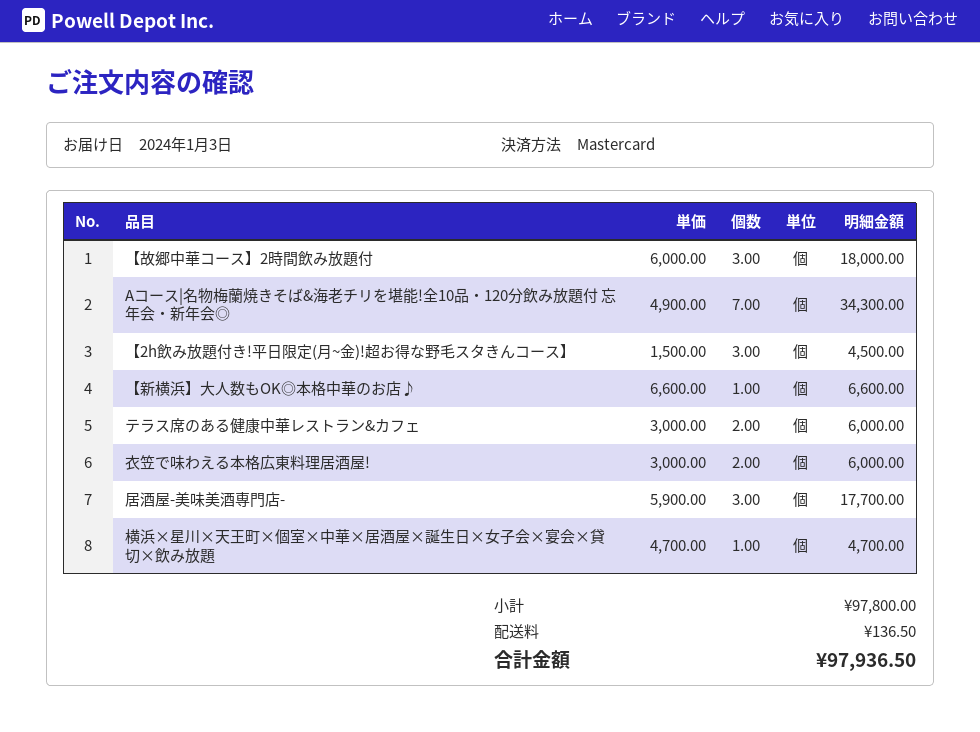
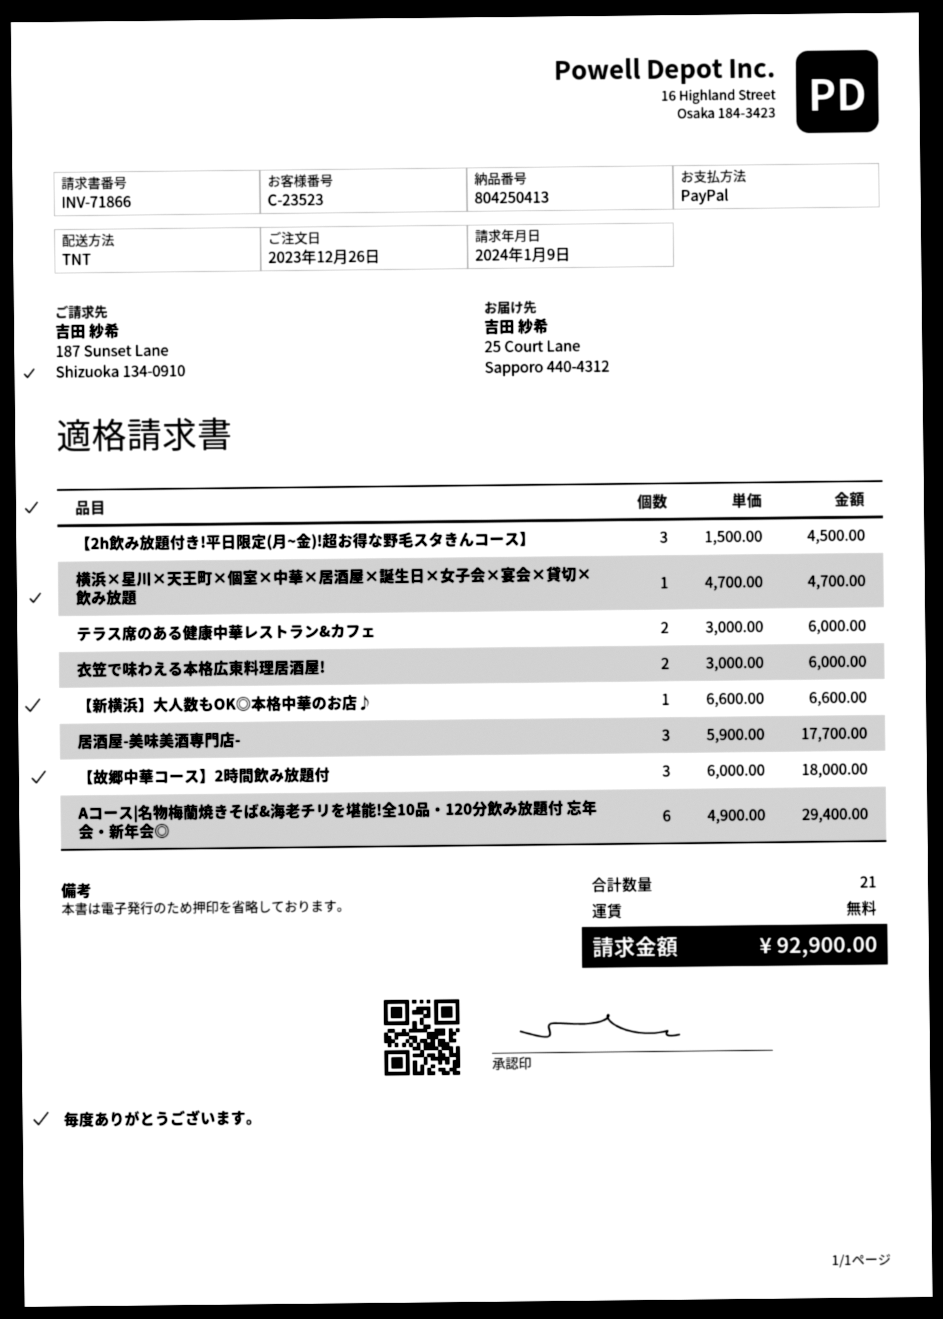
payment method: Mastercard -> PayPal
Aコース|名物梅蘭焼きそば&海老チリを堪能!全10品・120分飲み放題付 忘年会・新年会◎: 7 x 4900.00 = 34300.00 -> 6 x 4900.00 = 29400.00
shipping: 136.50 -> 0.00
total: 97936.50 -> 92900.00

